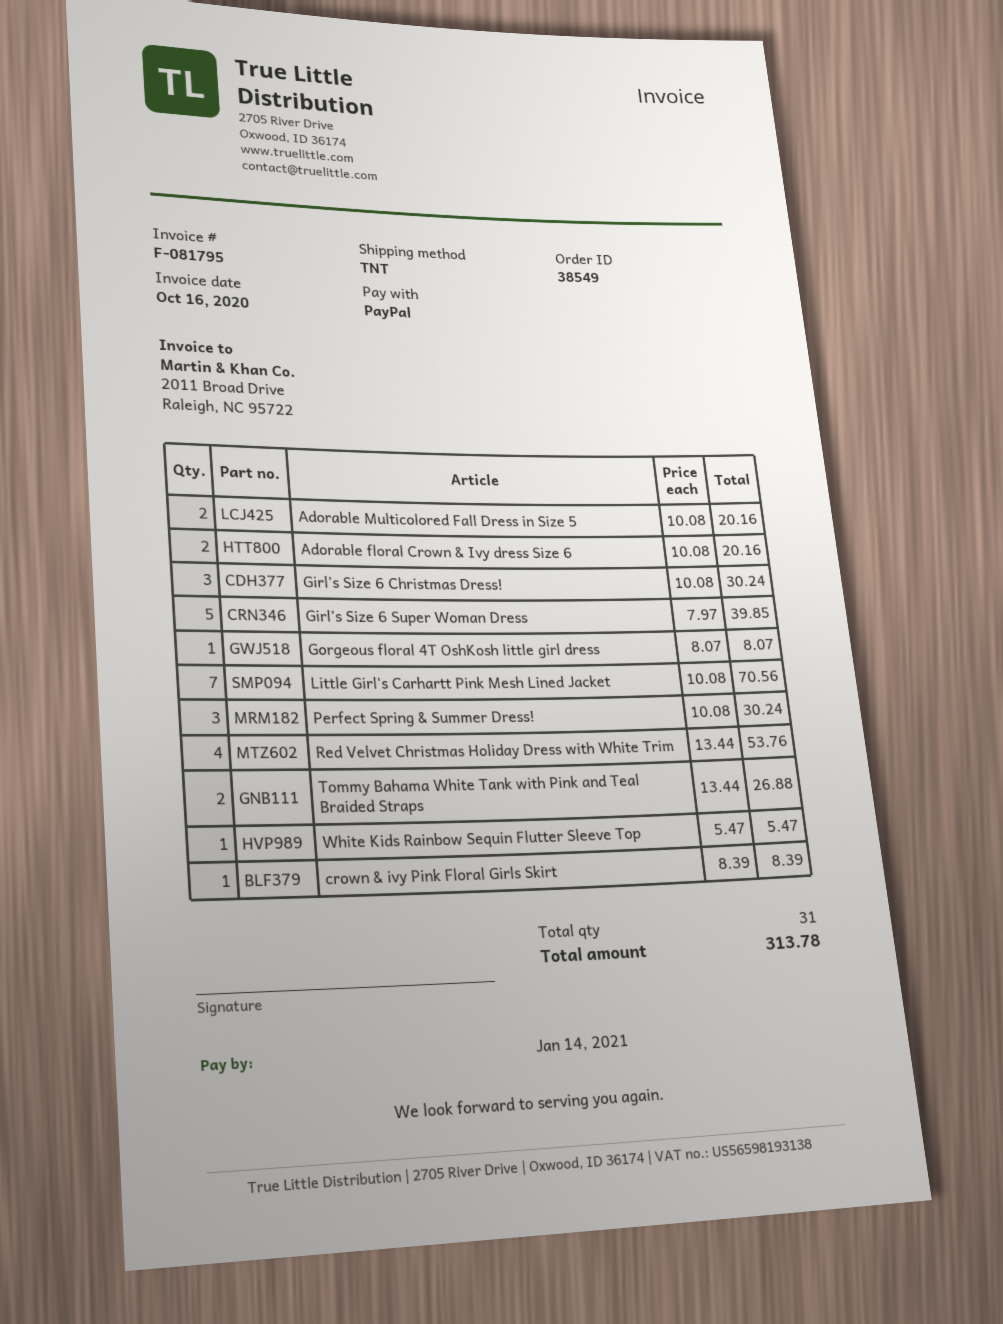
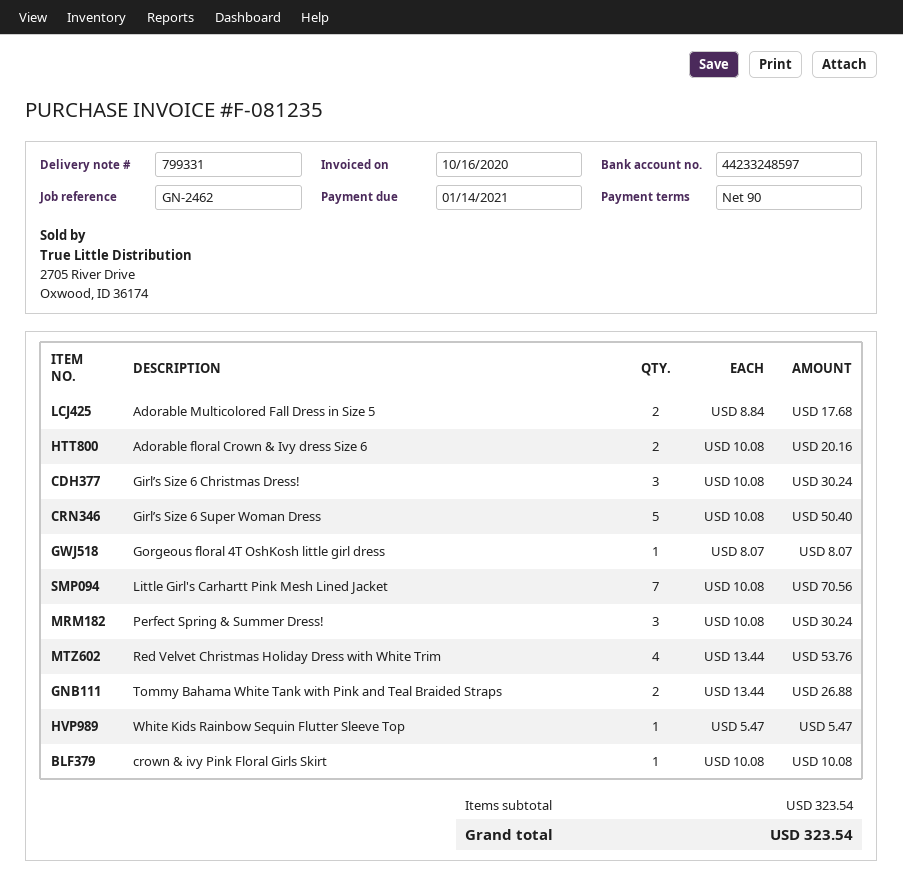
invoice number: F-081795 -> F-081235
Adorable Multicolored Fall Dress in Size 5: 2 x 10.08 = 20.16 -> 2 x 8.84 = 17.68
Girl’s Size 6 Super Woman Dress: 5 x 7.97 = 39.85 -> 5 x 10.08 = 50.40
crown & ivy Pink Floral Girls Skirt: 1 x 8.39 = 8.39 -> 1 x 10.08 = 10.08
total: 313.78 -> 323.54

